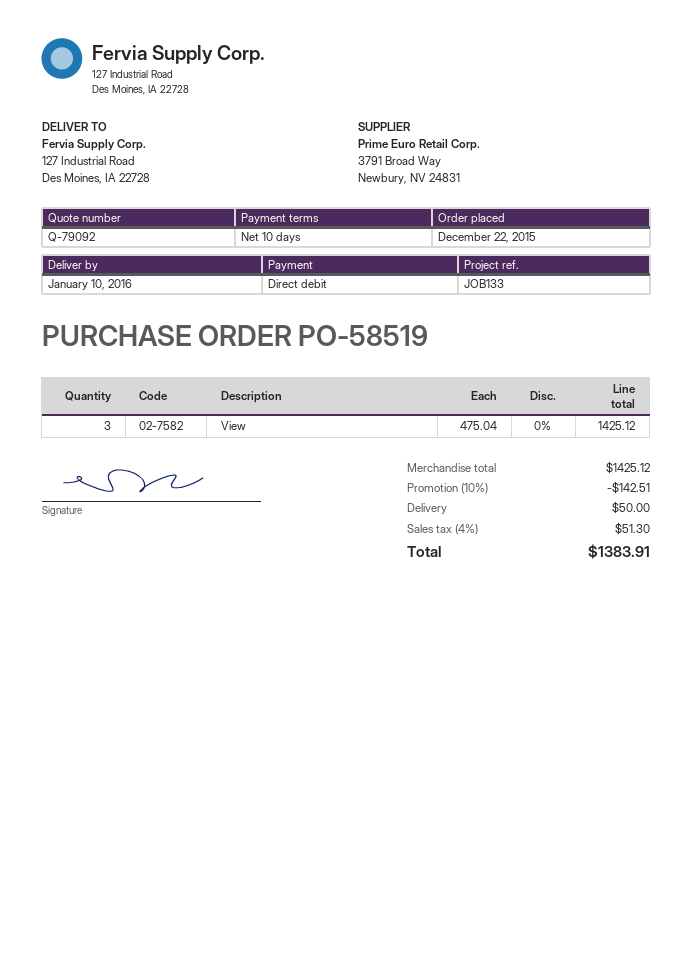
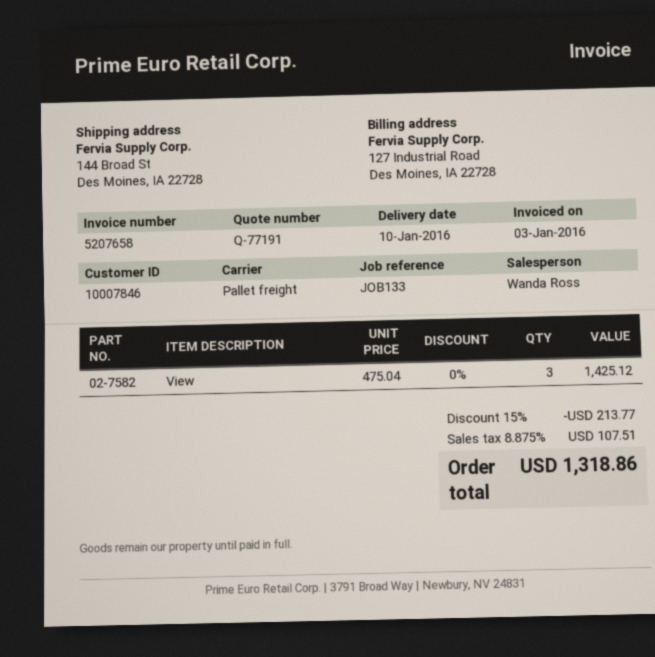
quote number: Q-79092 -> Q-77191
ship to: 127 Industrial Road, Des Moines, IA 22728 -> 144 Broad St, Des Moines, IA 22728
discount: 10% = 142.51 -> 15% = 213.77
shipping: 50.00 -> none
tax: 4% = 51.30 -> 8.875% = 107.51
total: 1383.91 -> 1318.86

